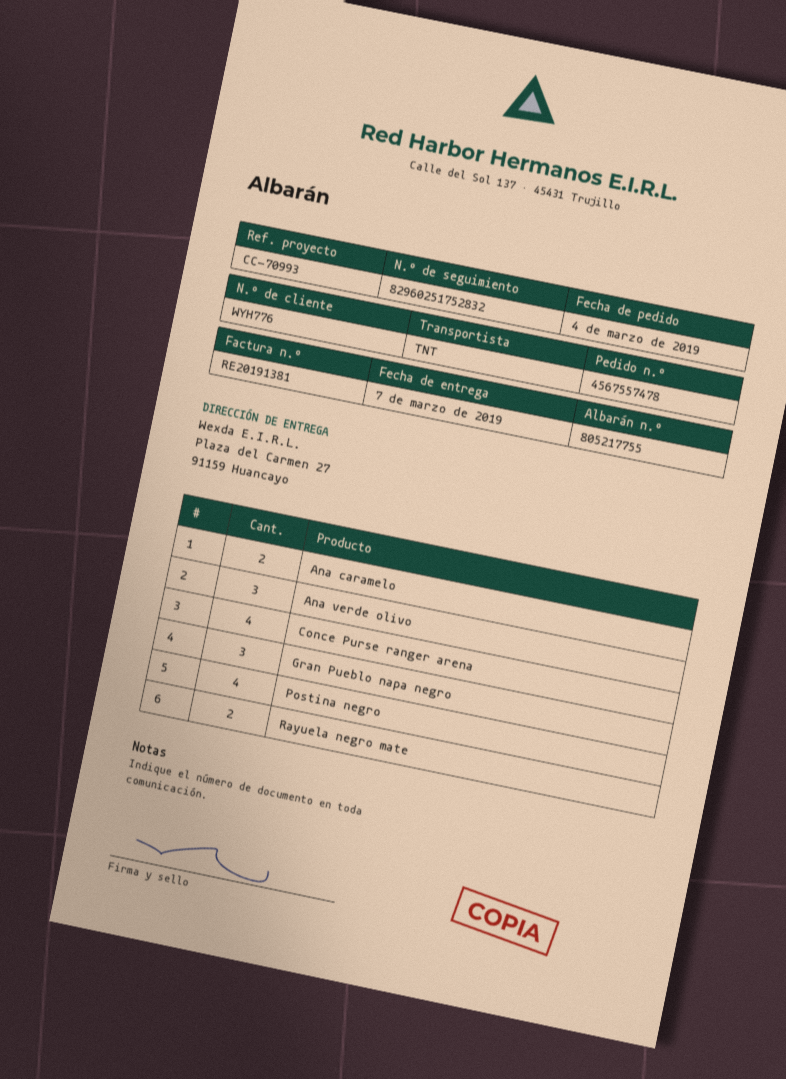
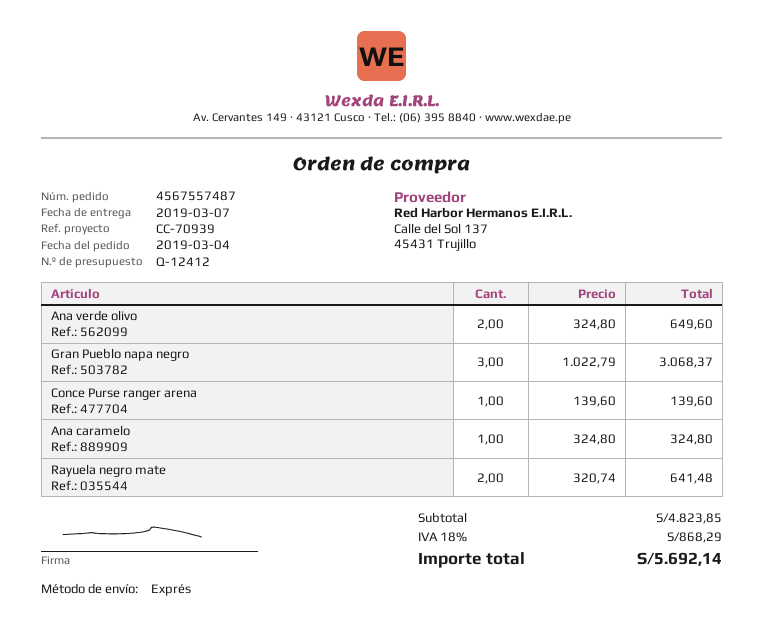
order number: 4567557478 -> 4567557487
reference: CC-70993 -> CC-70939
shipping method: TNT -> express
Ana caramelo: 2 -> 1
Ana verde olivo: 3 -> 2
Conce Purse ranger arena: 4 -> 1
Postina negro: 4 -> none

